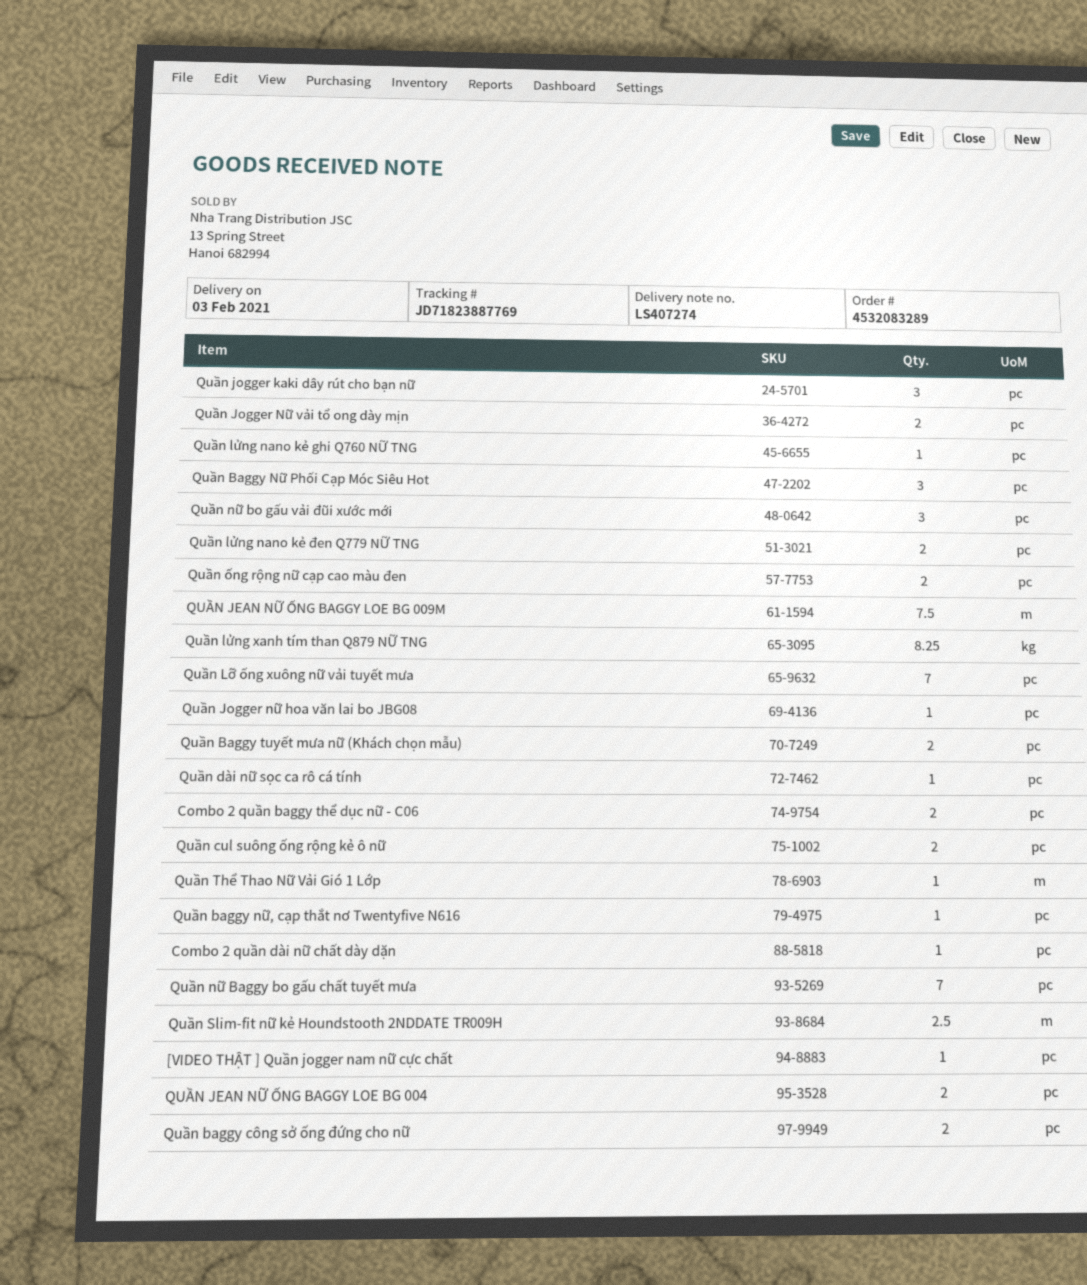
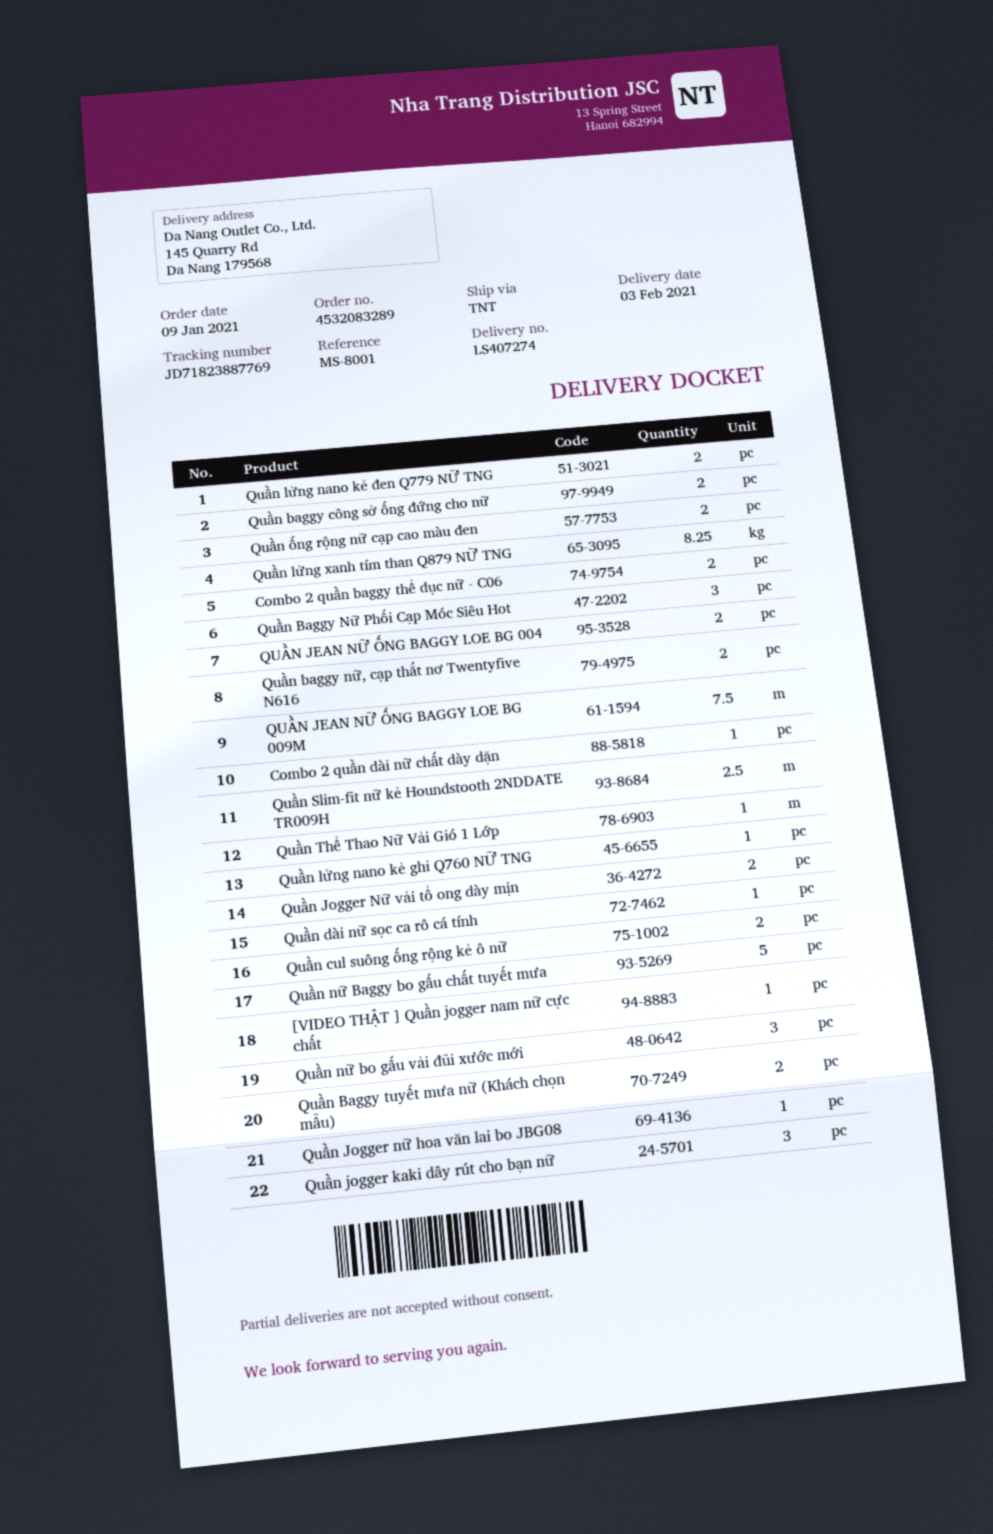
Quần Lỡ ống xuông nữ vải tuyết mưa: 7 -> none
Quần baggy nữ, cạp thắt nơ Twentyfive N616: 1 -> 2
Quần nữ Baggy bo gấu chất tuyết mưa: 7 -> 5

